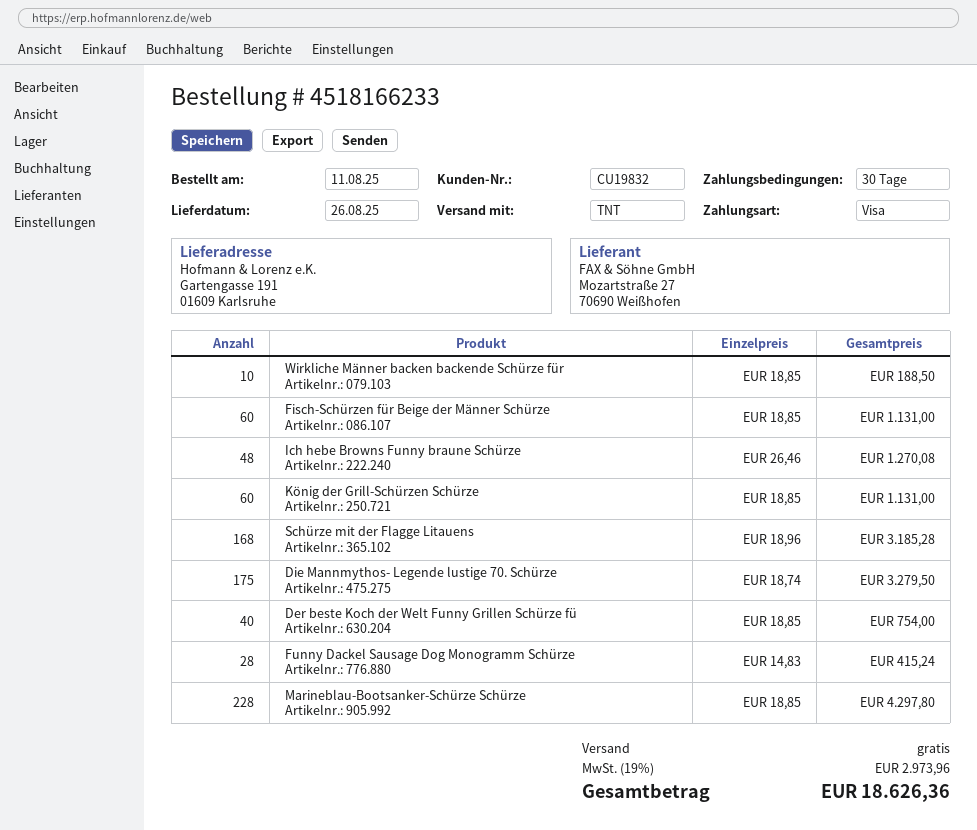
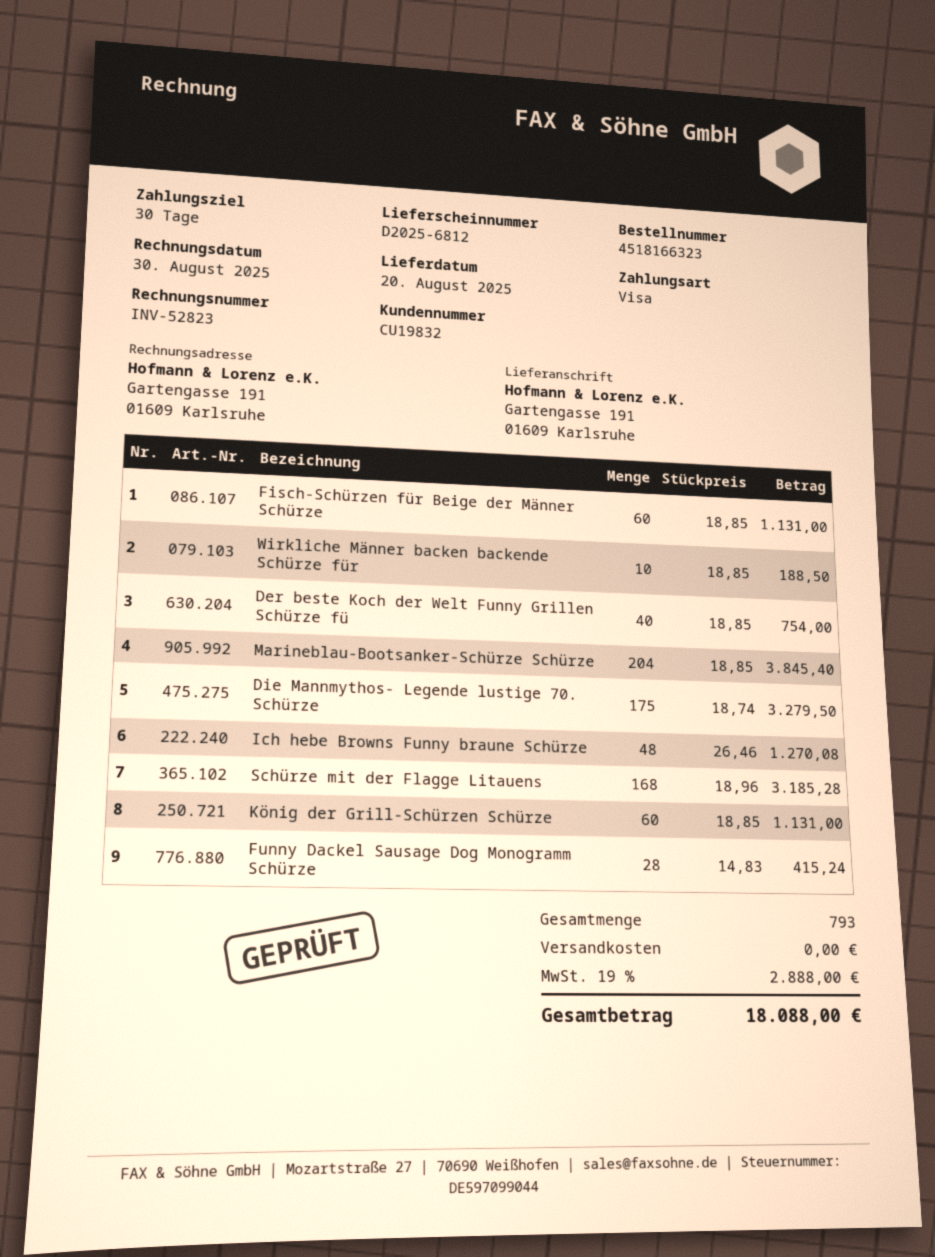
order number: 4518166233 -> 4518166323
delivery date: 2025-08-26 -> 2025-08-20
Marineblau-Bootsanker-Schürze Schürze: 228 x 18.85 = 4297.80 -> 204 x 18.85 = 3845.40
tax: 19% = 2973.96 -> 19% = 2888.00
total: 18626.36 -> 18088.00

